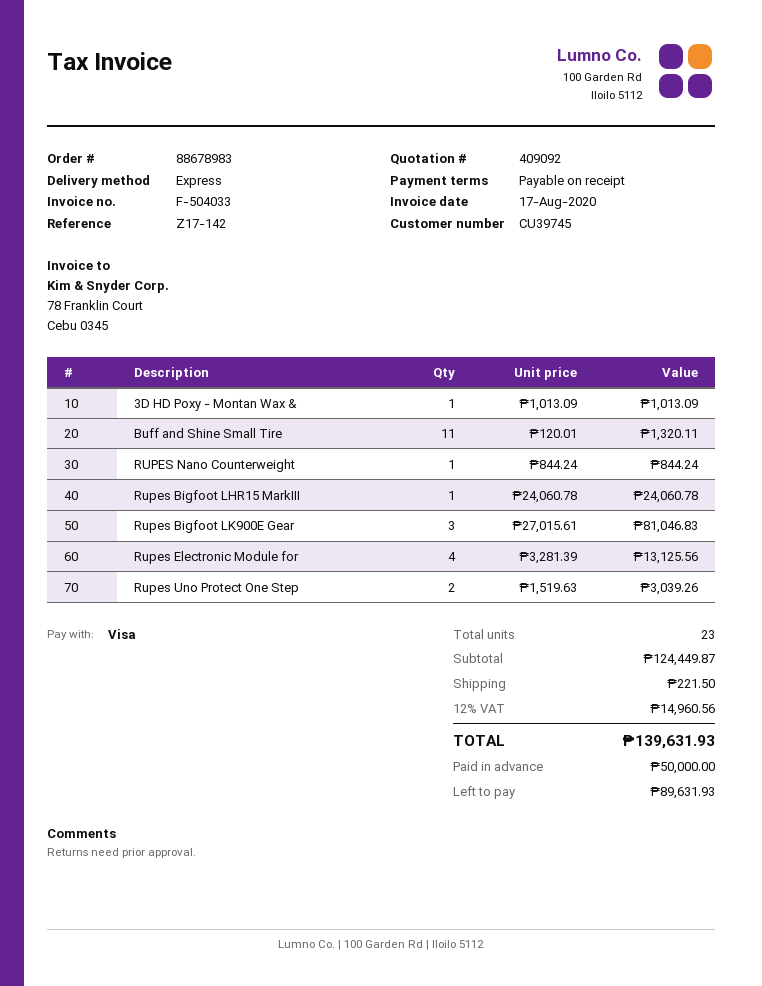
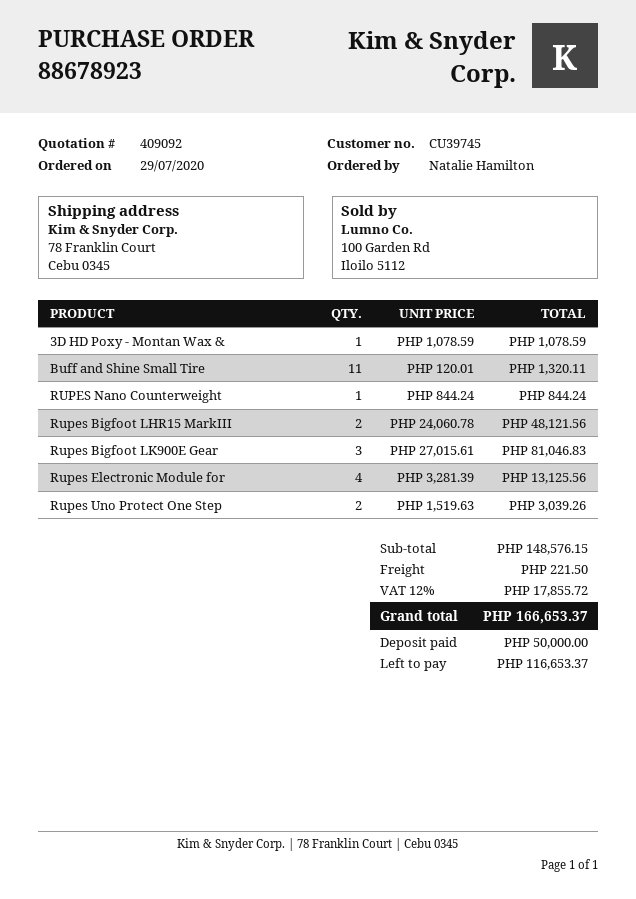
order number: 88678983 -> 88678923
3D HD Poxy - Montan Wax &: 1 x 1013.09 = 1013.09 -> 1 x 1078.59 = 1078.59
Rupes Bigfoot LHR15 MarkIII: 1 x 24060.78 = 24060.78 -> 2 x 24060.78 = 48121.56
subtotal: 124449.87 -> 148576.15
tax: 12% = 14960.56 -> 12% = 17855.72
total: 139631.93 -> 166653.37
balance: 89631.93 -> 116653.37

